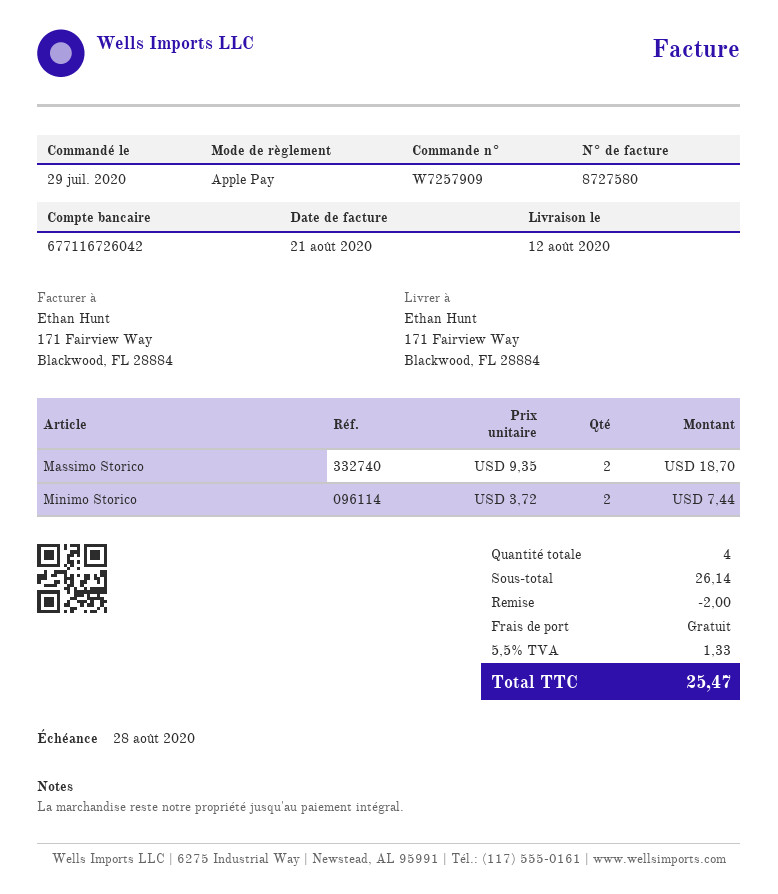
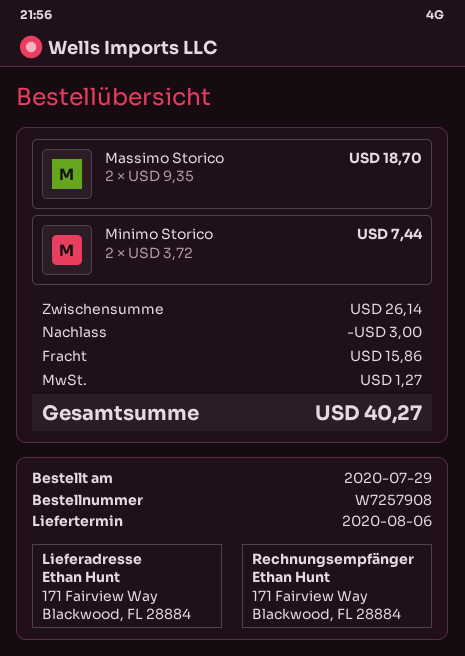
order number: W7257909 -> W7257908
delivery date: 2020-08-12 -> 2020-08-06
discount: 2.00 -> 3.00
shipping: 0.00 -> 15.86
tax: 1.33 -> 1.27
total: 25.47 -> 40.27

